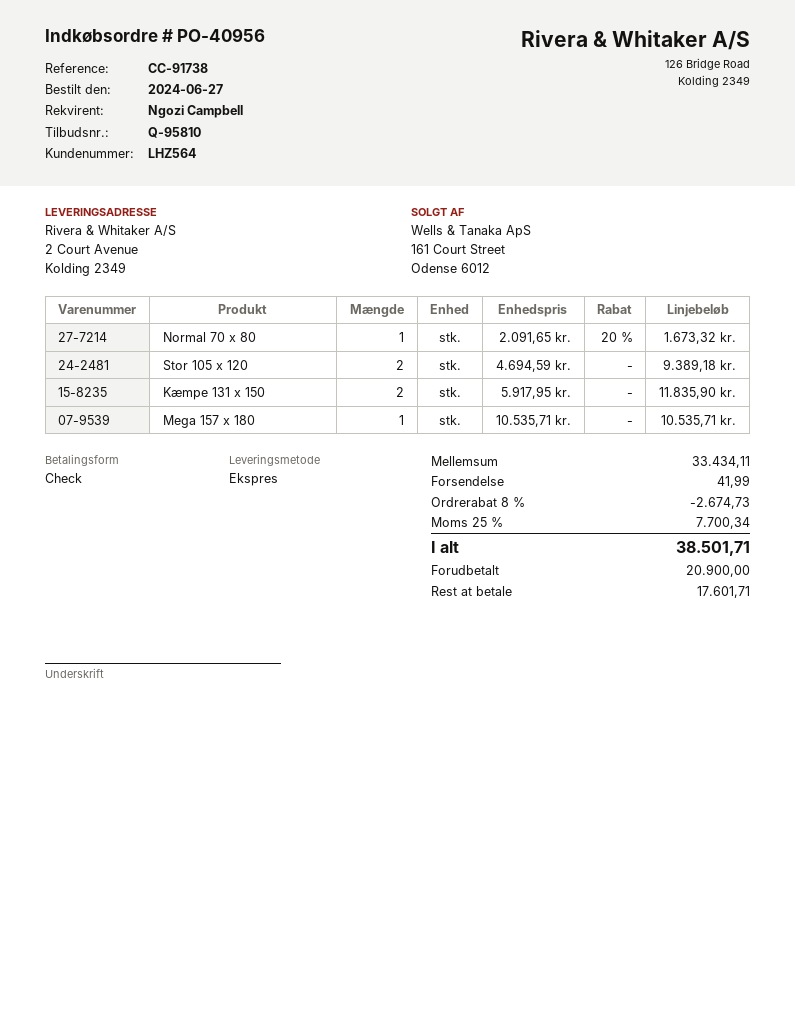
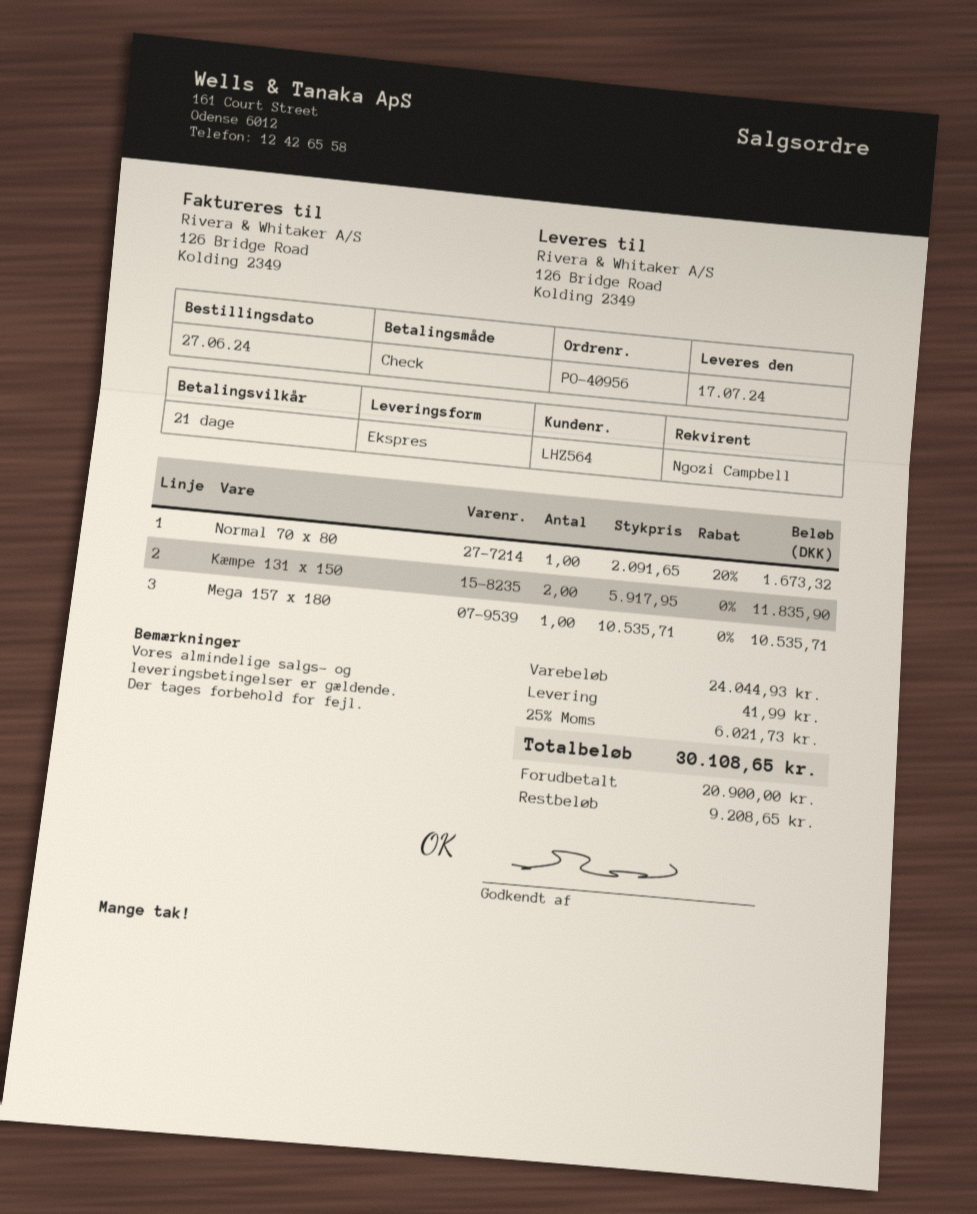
ship to: 2 Court Avenue, Kolding 2349 -> 126 Bridge Road, Kolding 2349
Stor 105 x 120: 2 x 4694.59 = 9389.18 -> none
subtotal: 33434.11 -> 24044.93
discount: 8% = 2674.73 -> none
tax: 25% = 7700.34 -> 25% = 6021.73
total: 38501.71 -> 30108.65
balance: 17601.71 -> 9208.65

